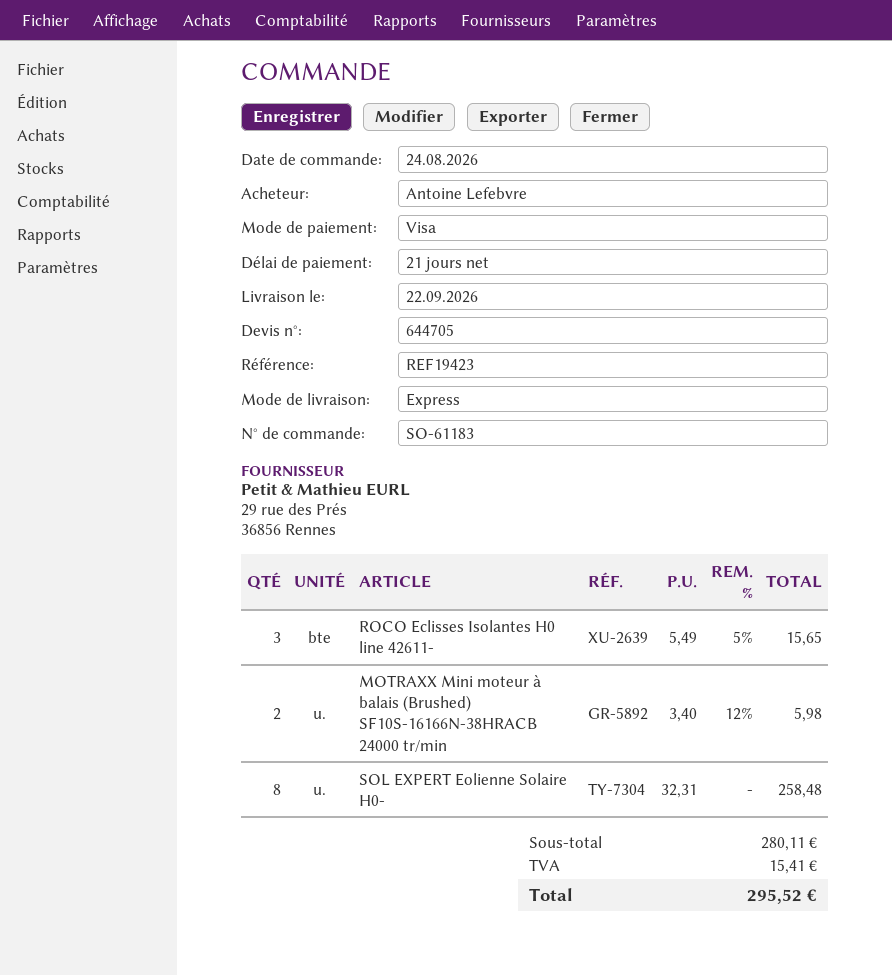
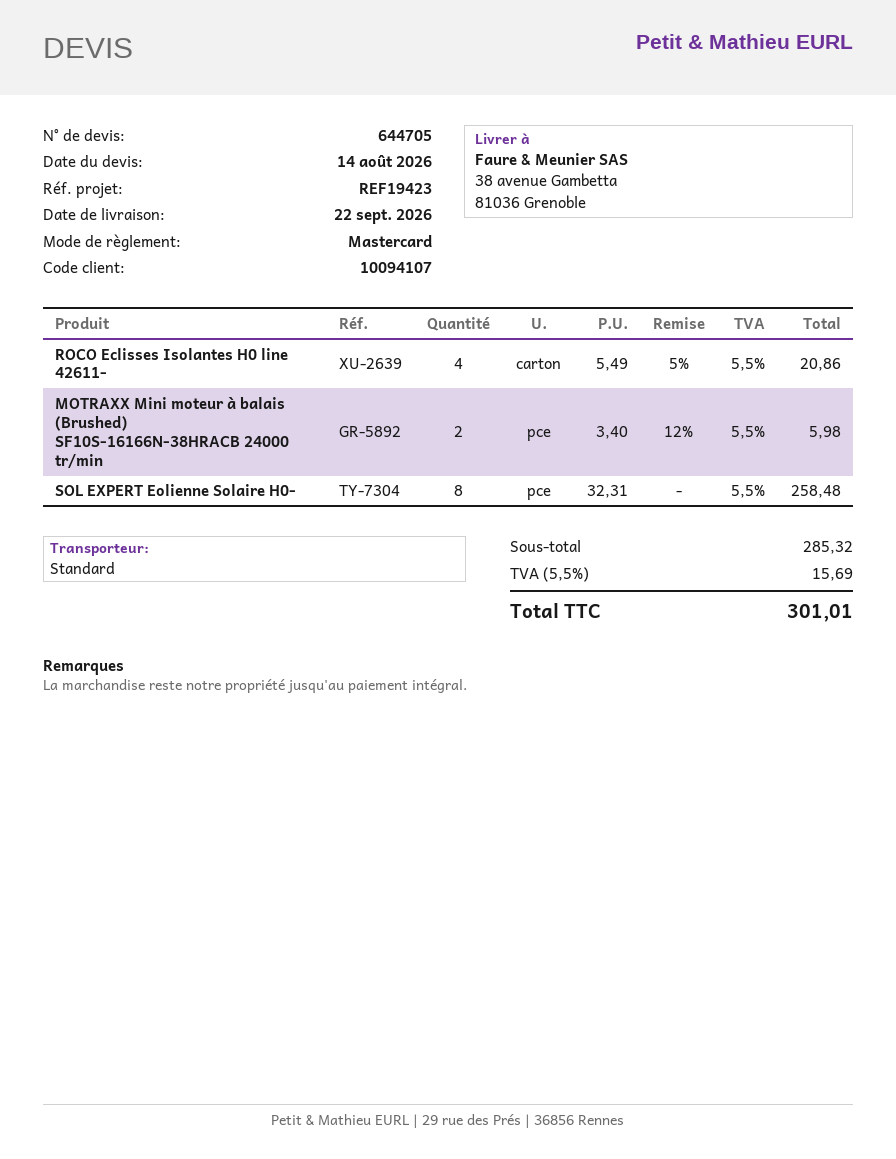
payment method: Visa -> Mastercard
shipping method: express -> standard
ROCO Eclisses Isolantes H0 line 42611-: 3 x 5.49 - 5% = 15.65 -> 4 x 5.49 - 5% = 20.86
subtotal: 280.11 -> 285.32
tax: 15.41 -> 15.69
total: 295.52 -> 301.01

